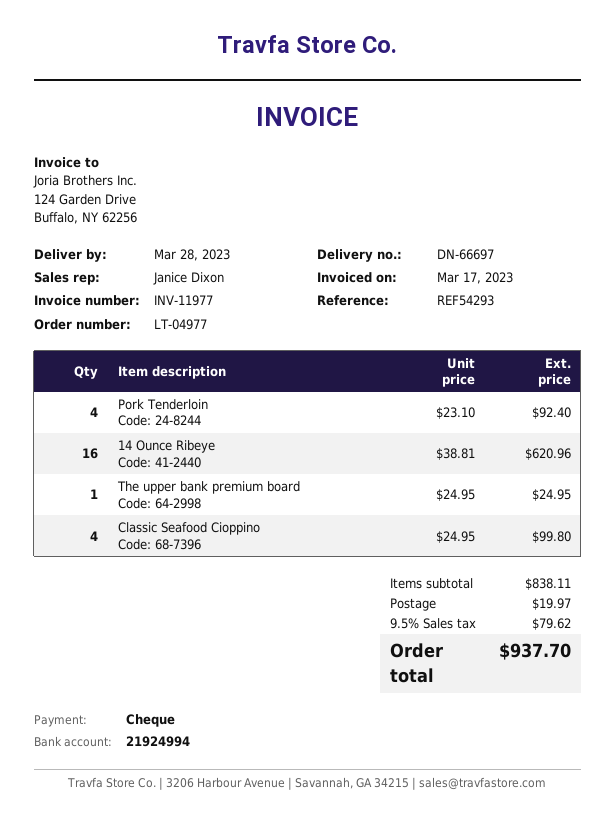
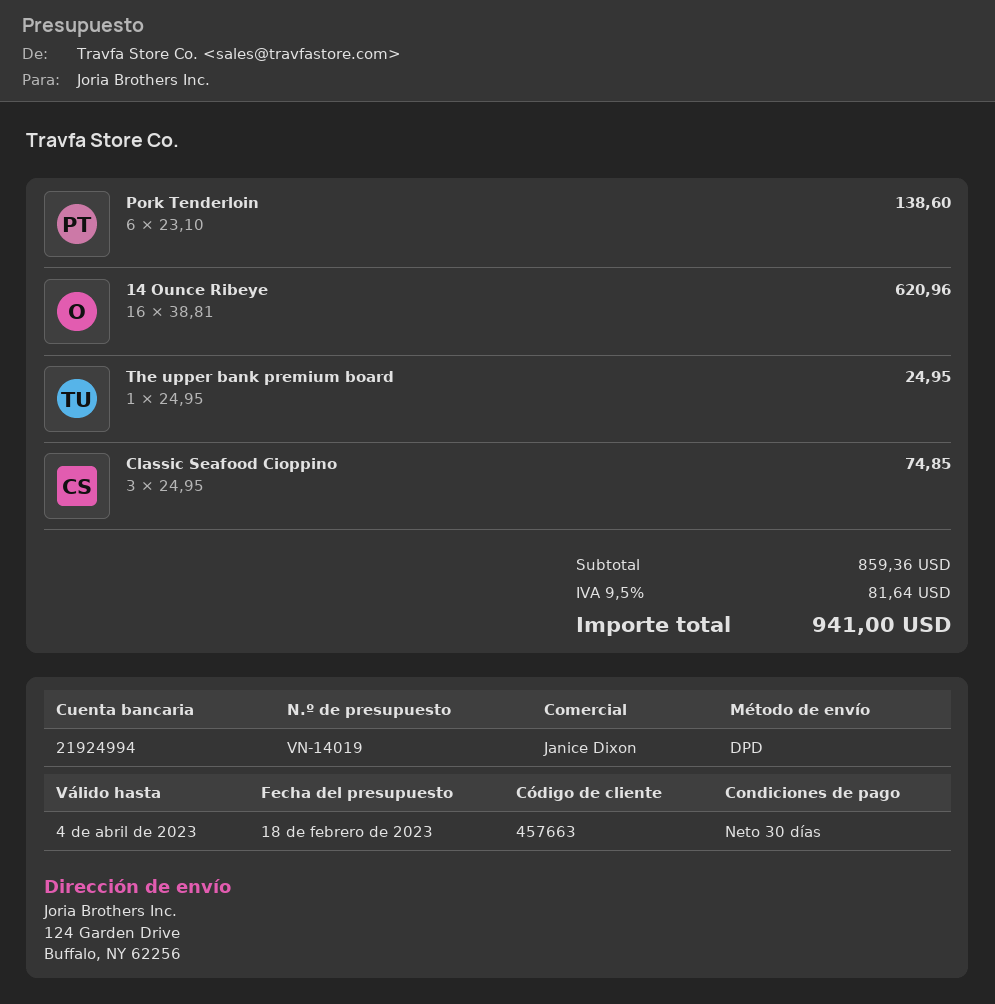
Pork Tenderloin: 4 x 23.10 = 92.40 -> 6 x 23.10 = 138.60
Classic Seafood Cioppino: 4 x 24.95 = 99.80 -> 3 x 24.95 = 74.85
subtotal: 838.11 -> 859.36
shipping: 19.97 -> none
tax: 9.5% = 79.62 -> 9.5% = 81.64
total: 937.70 -> 941.00

